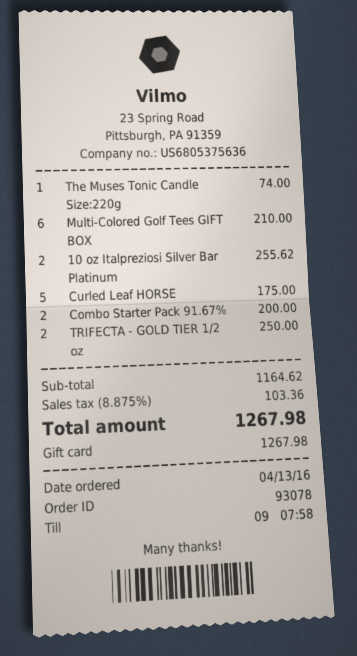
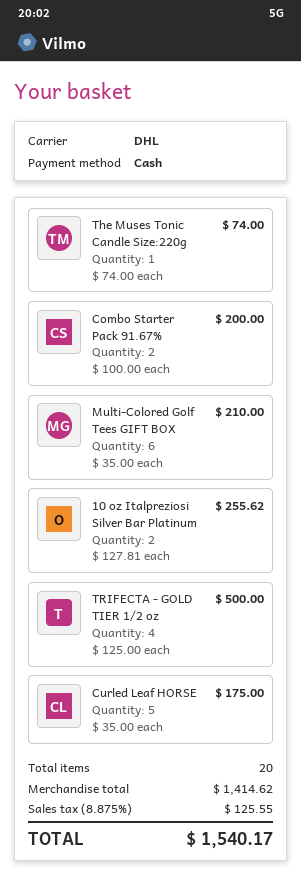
payment method: gift card -> cash
TRIFECTA - GOLD TIER 1/2 oz: 2 for 250.00 -> 4 for 500.00
subtotal: 1164.62 -> 1414.62
tax: 8.875% = 103.36 -> 8.875% = 125.55
total: 1267.98 -> 1540.17

